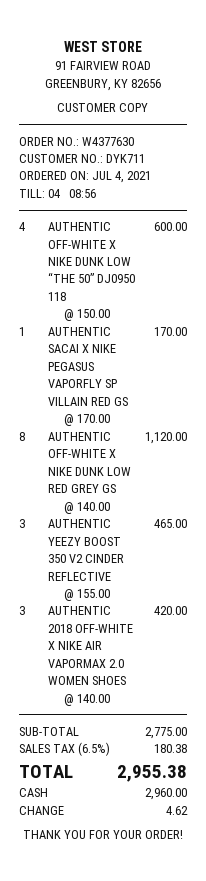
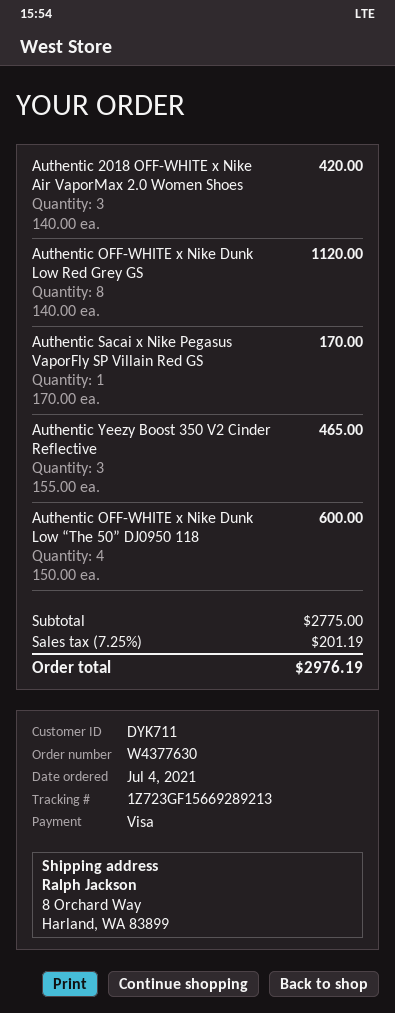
payment method: cash -> Visa
tax: 6.5% = 180.38 -> 7.25% = 201.19
total: 2955.38 -> 2976.19

